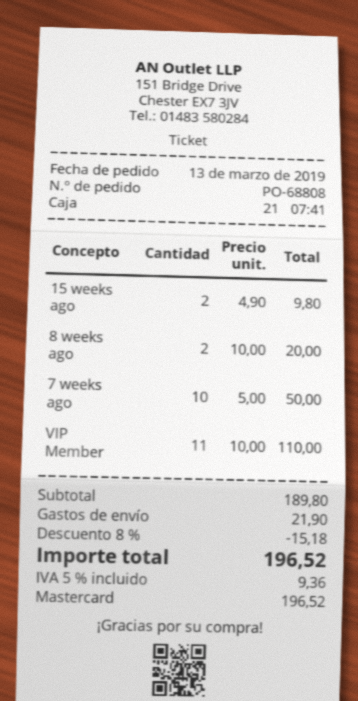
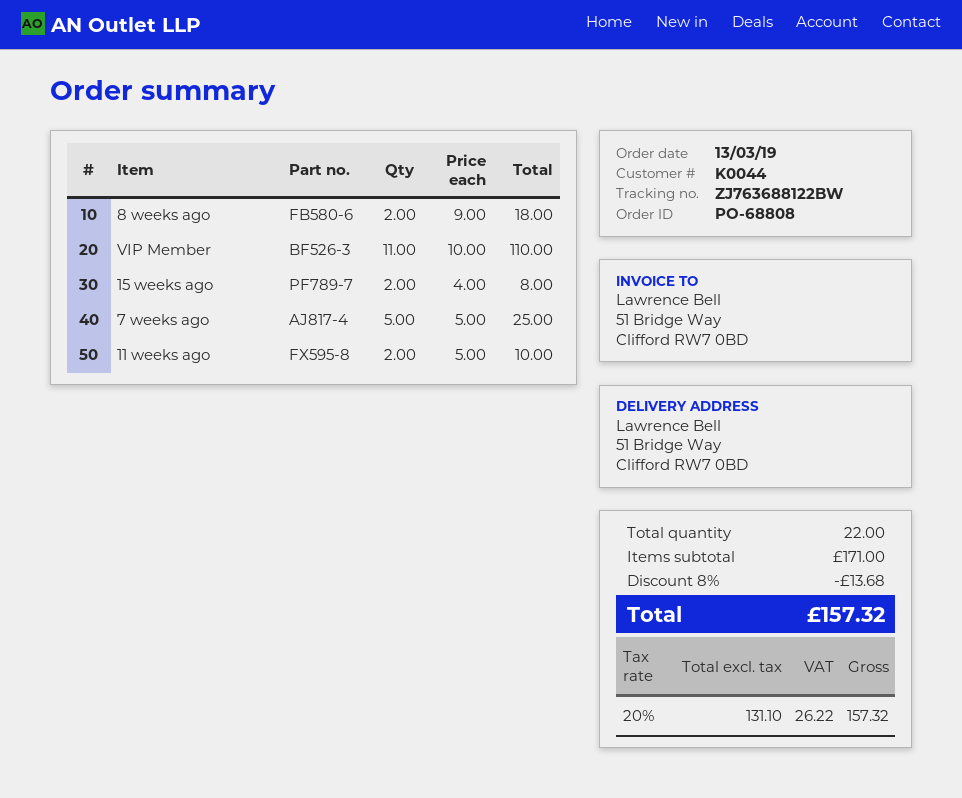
15 weeks ago: 2 x 4.90 = 9.80 -> 2 x 4.00 = 8.00
8 weeks ago: 2 x 10.00 = 20.00 -> 2 x 9.00 = 18.00
7 weeks ago: 10 x 5.00 = 50.00 -> 5 x 5.00 = 25.00
11 weeks ago: none -> 2 x 5.00 = 10.00
subtotal: 189.80 -> 171.00
discount: 8% = 15.18 -> 8% = 13.68
shipping: 21.90 -> none
tax: 5% = 9.36 -> 20% = 26.22
total: 196.52 -> 157.32

